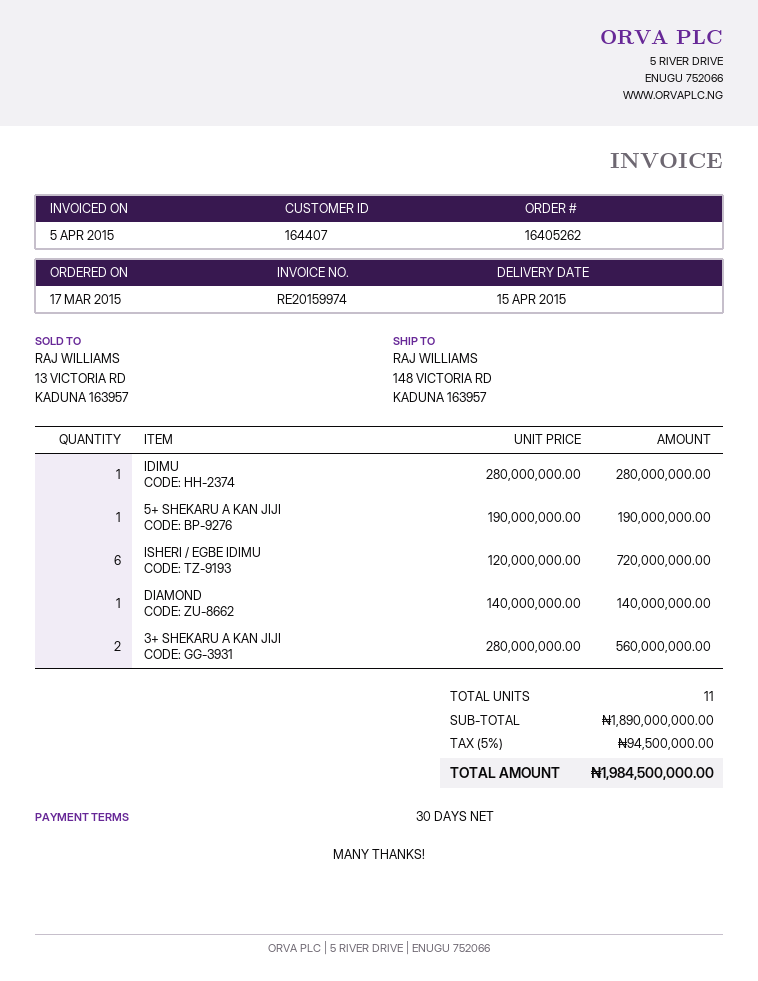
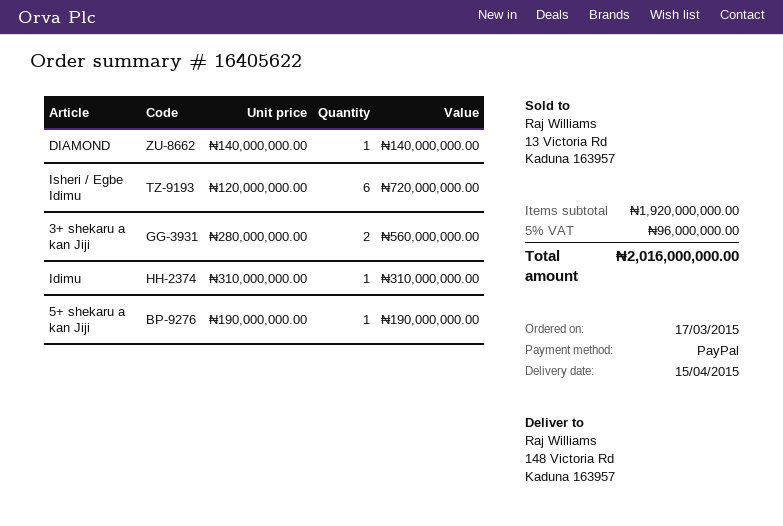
order number: 16405262 -> 16405622
IDIMU: 1 x 280000000.00 = 280000000.00 -> 1 x 310000000.00 = 310000000.00
subtotal: 1890000000.00 -> 1920000000.00
tax: 5% = 94500000.00 -> 5% = 96000000.00
total: 1984500000.00 -> 2016000000.00

